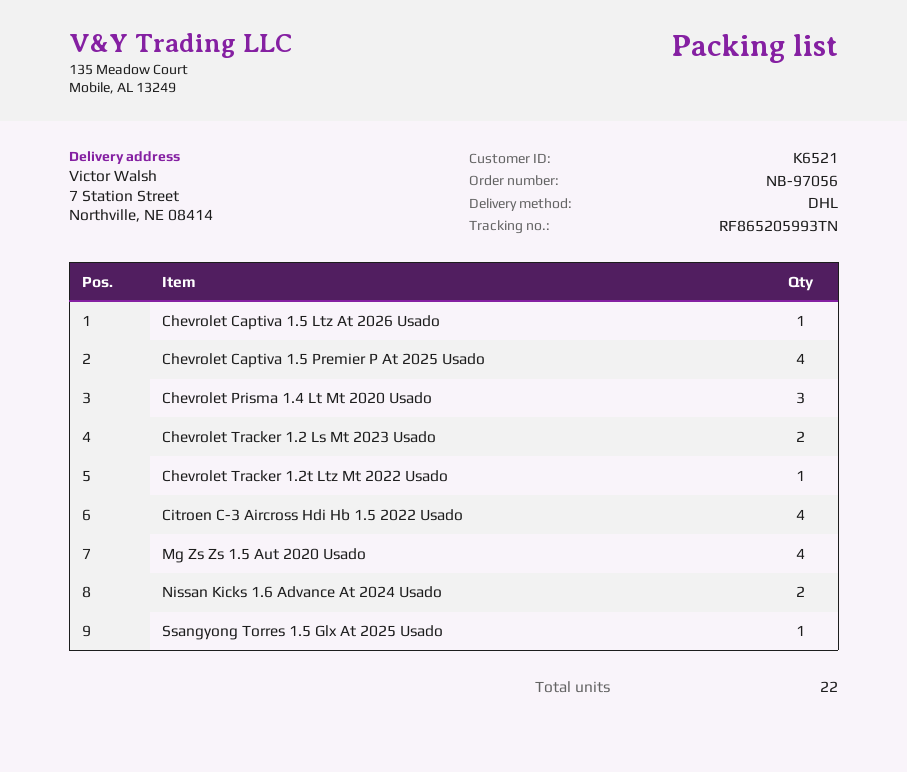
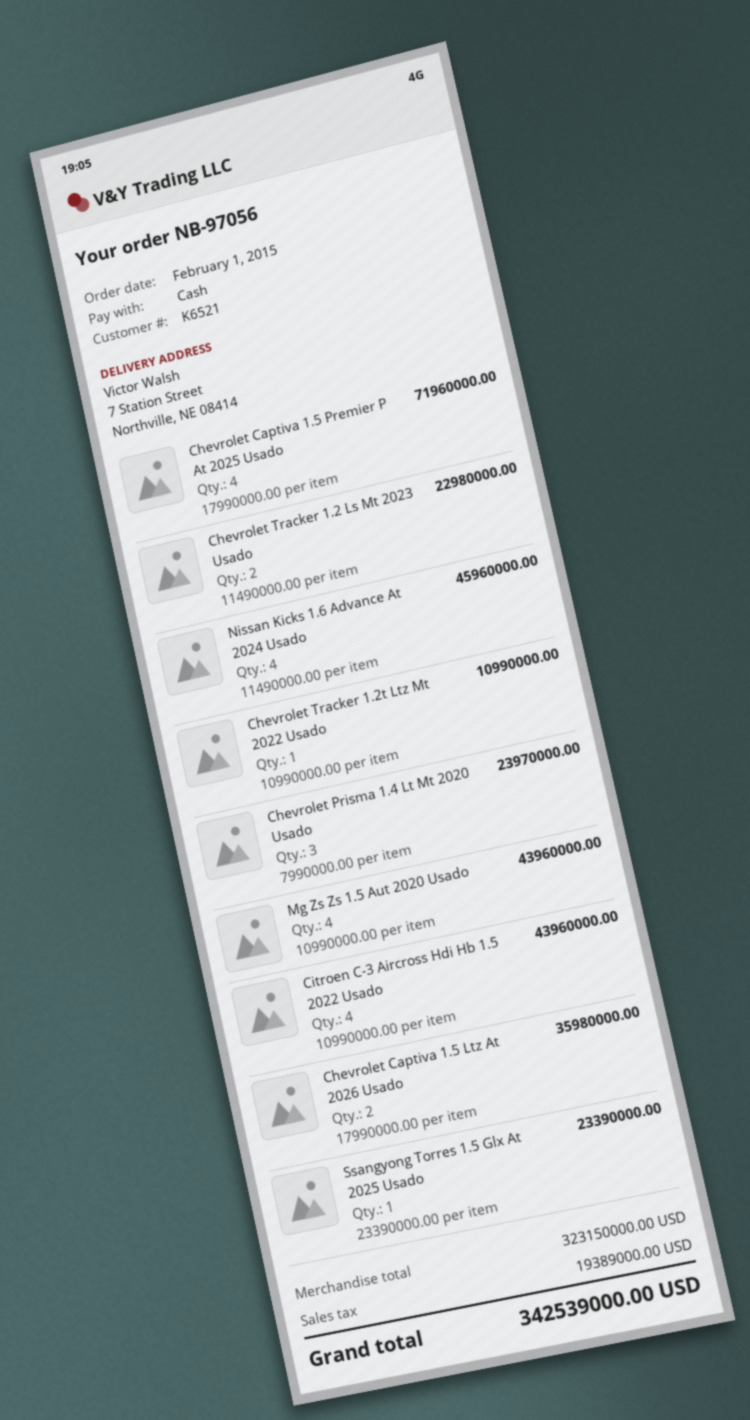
Chevrolet Captiva 1.5 Ltz At 2026 Usado: 1 -> 2
Nissan Kicks 1.6 Advance At 2024 Usado: 2 -> 4

